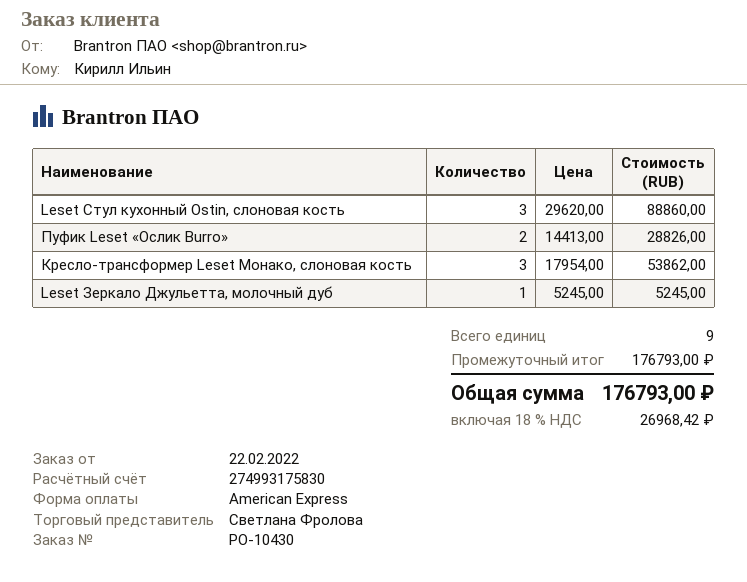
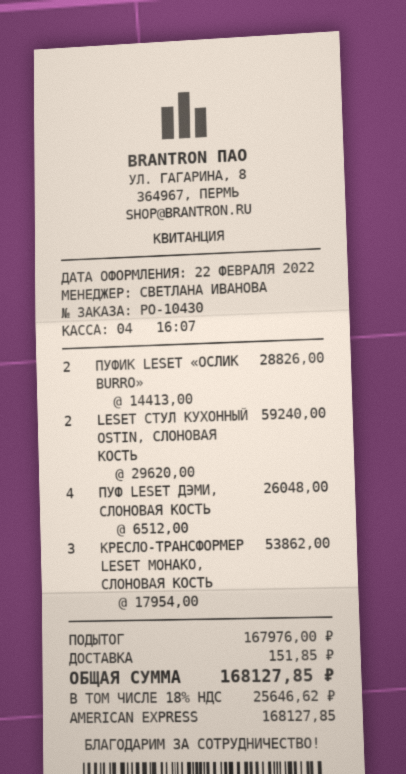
sales rep: Светлана Фролова -> СВЕТЛАНА ИВАНОВА
Leset Стул кухонный Ostin, слоновая кость: 3 x 29620.00 = 88860.00 -> 2 x 29620.00 = 59240.00
Leset Зеркало Джульетта, молочный дуб: 1 x 5245.00 = 5245.00 -> none
ПУФ LESET ДЭМИ, СЛОНОВАЯ КОСТЬ: none -> 4 x 6512.00 = 26048.00
subtotal: 176793.00 -> 167976.00
shipping: none -> 151.85
tax: 18% = 26968.42 -> 18% = 25646.62
total: 176793.00 -> 168127.85

